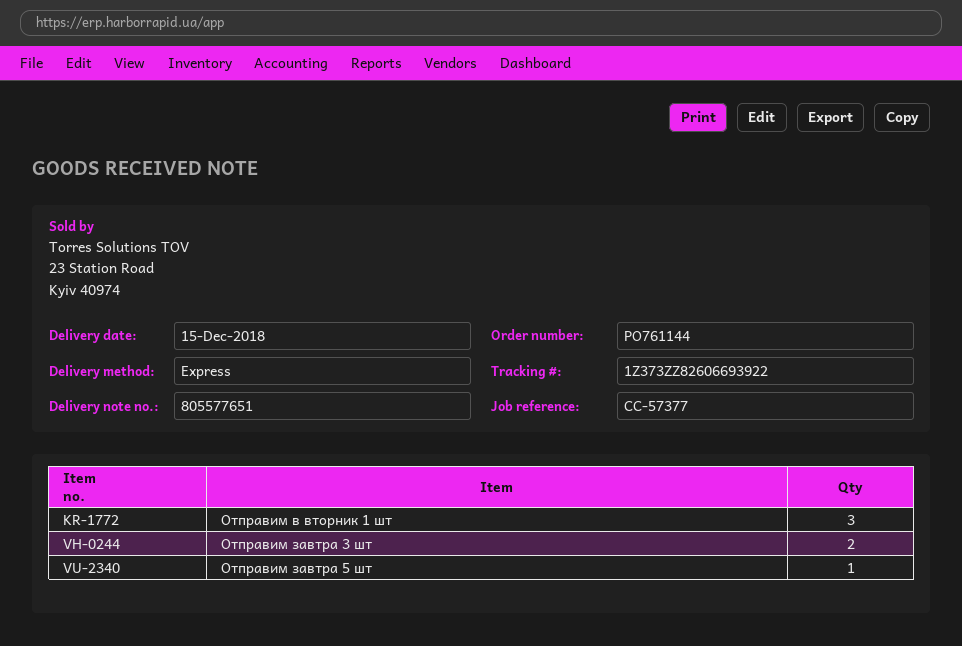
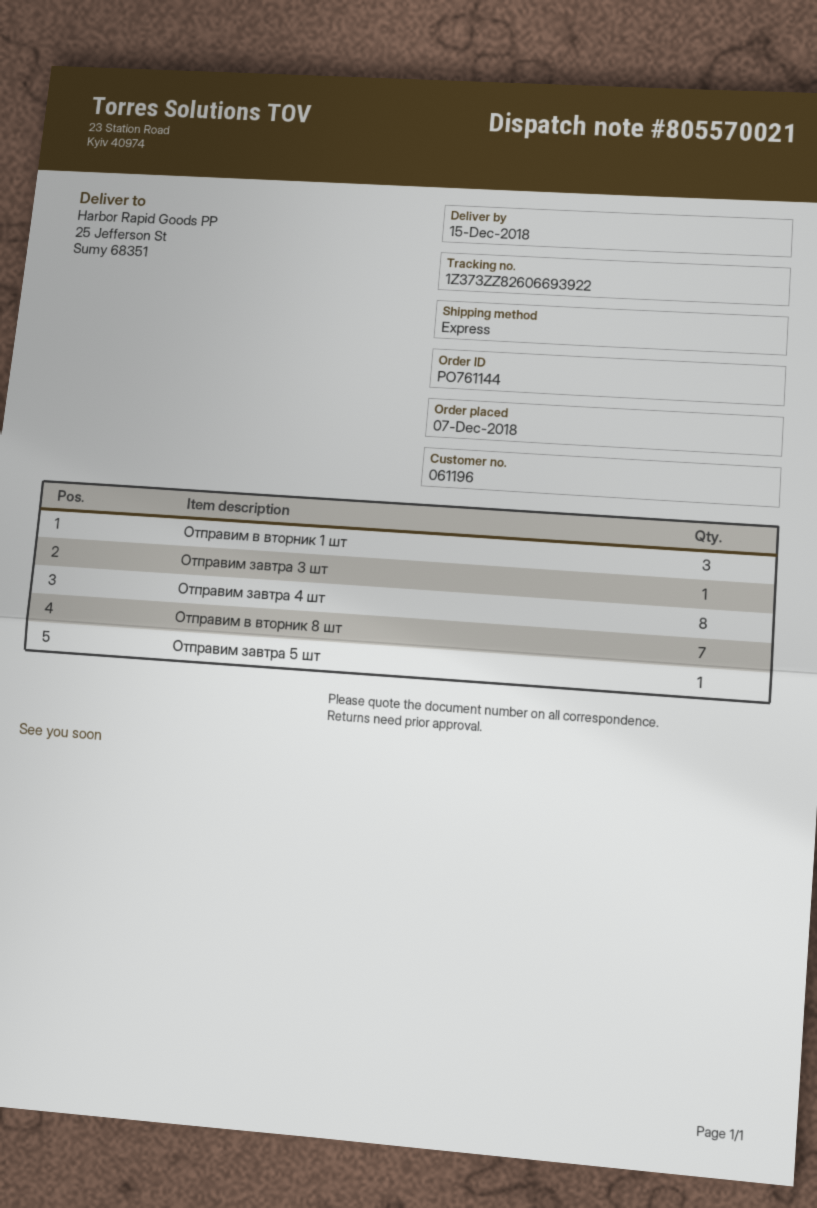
delivery note number: 805577651 -> 805570021
Отправим завтра 3 шт: 2 -> 1
Отправим завтра 4 шт: none -> 8
Отправим в вторник 8 шт: none -> 7

